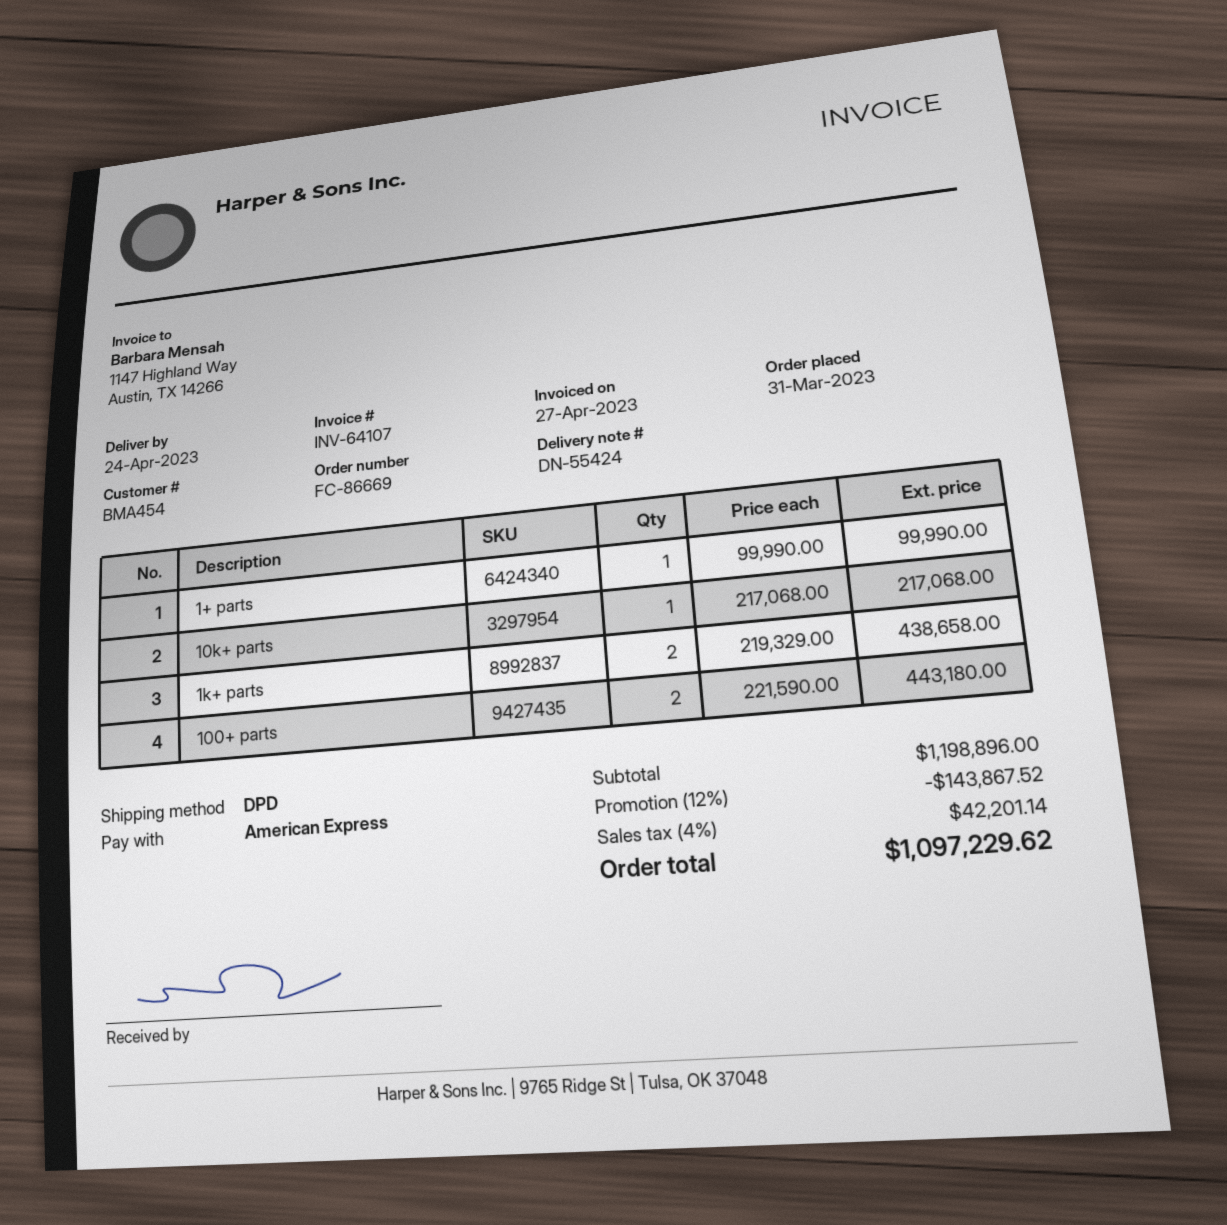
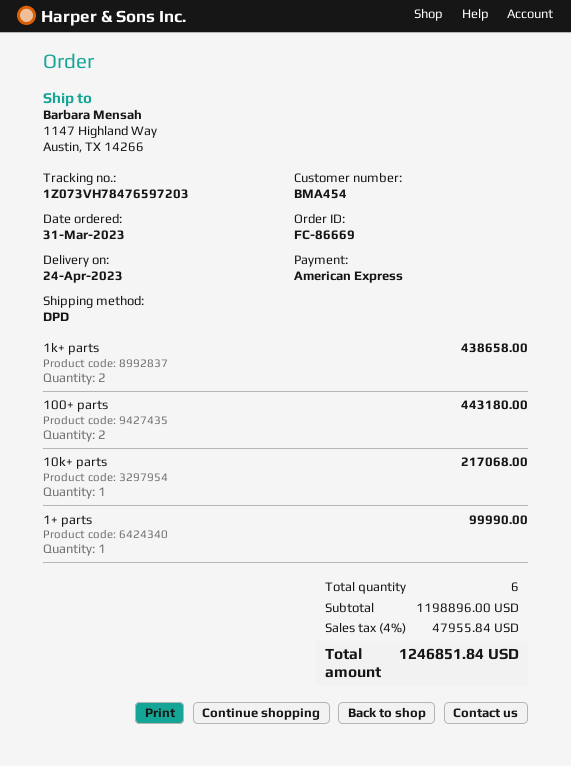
discount: 12% = 143867.52 -> none
tax: 4% = 42201.14 -> 4% = 47955.84
total: 1097229.62 -> 1246851.84

